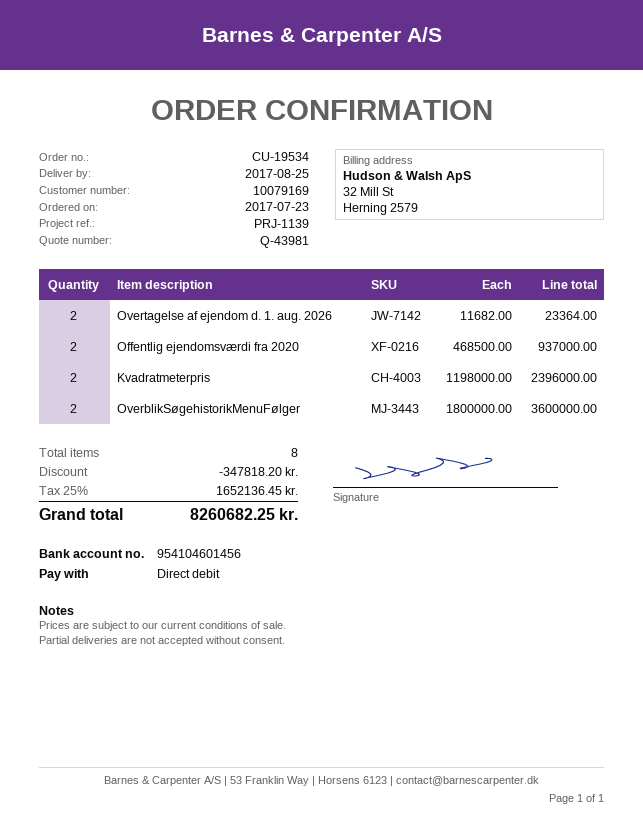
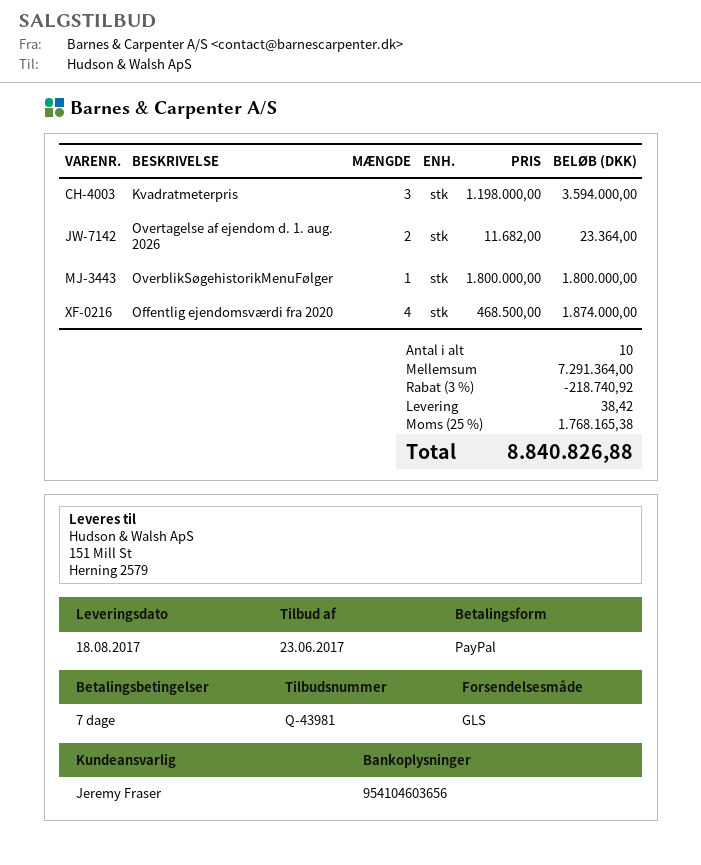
delivery date: 2017-08-25 -> 2017-08-18
payment method: direct debit -> PayPal
bank account: 954104601456 -> 954104603656
Offentlig ejendomsværdi fra 2020: 2 x 468500.00 = 937000.00 -> 4 x 468500.00 = 1874000.00
Kvadratmeterpris: 2 x 1198000.00 = 2396000.00 -> 3 x 1198000.00 = 3594000.00
OverblikSøgehistorikMenuFølger: 2 x 1800000.00 = 3600000.00 -> 1 x 1800000.00 = 1800000.00
total quantity: 8 -> 10
discount: 347818.20 -> 218740.92
shipping: none -> 38.42
tax: 25% = 1652136.45 -> 25% = 1768165.38
total: 8260682.25 -> 8840826.88

